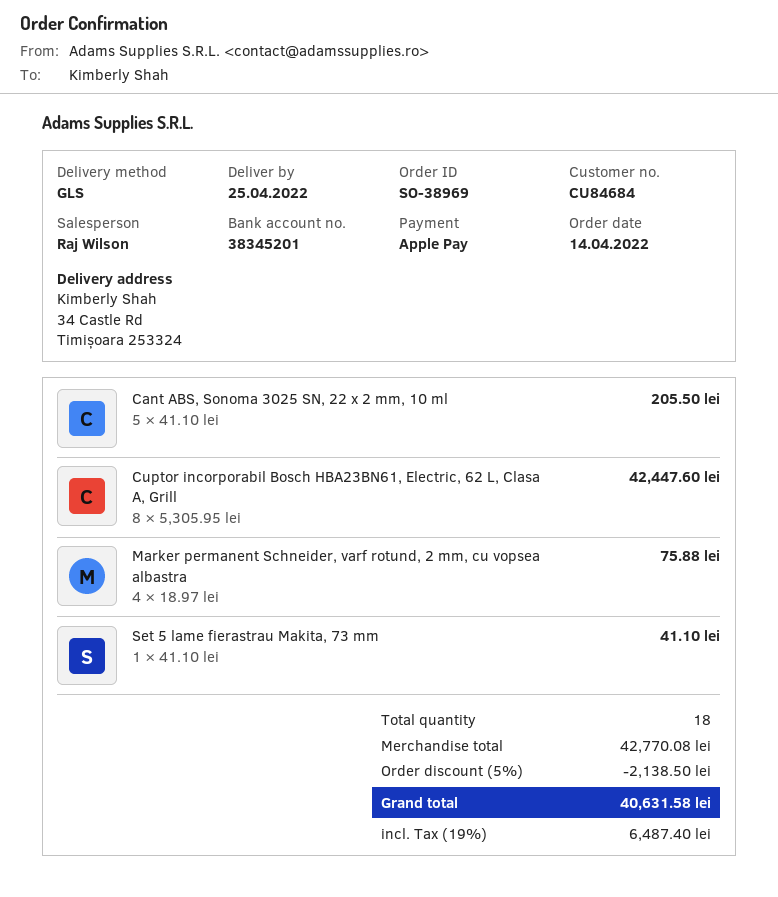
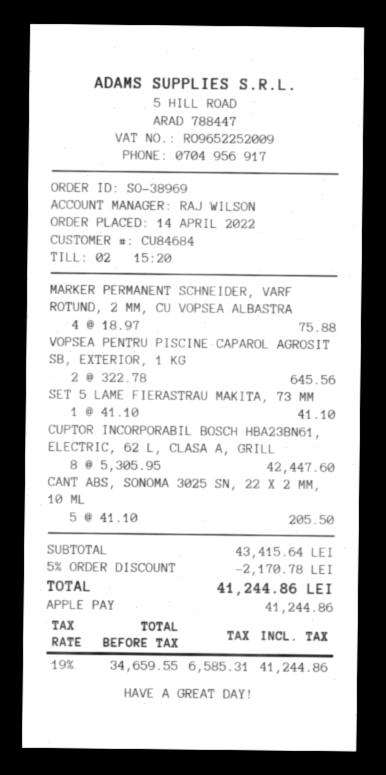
VOPSEA PENTRU PISCINE CAPAROL AGROSIT SB, EXTERIOR, 1 KG: none -> 2 x 322.78 = 645.56
subtotal: 42770.08 -> 43415.64
discount: 5% = 2138.50 -> 5% = 2170.78
tax: 19% = 6487.40 -> 19% = 6585.31
total: 40631.58 -> 41244.86

